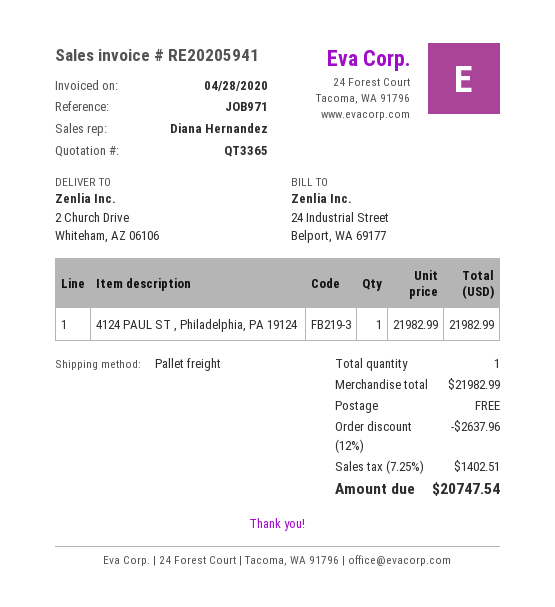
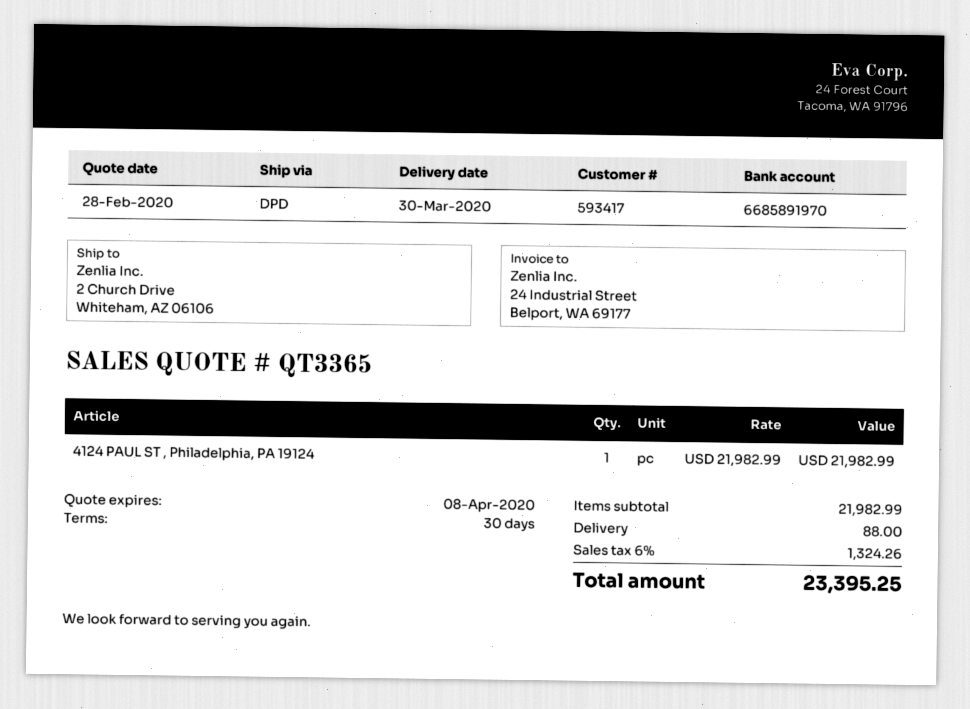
shipping method: pallet freight -> DPD
discount: 12% = 2637.96 -> none
shipping: 0.00 -> 88.00
tax: 7.25% = 1402.51 -> 6% = 1324.26
total: 20747.54 -> 23395.25

